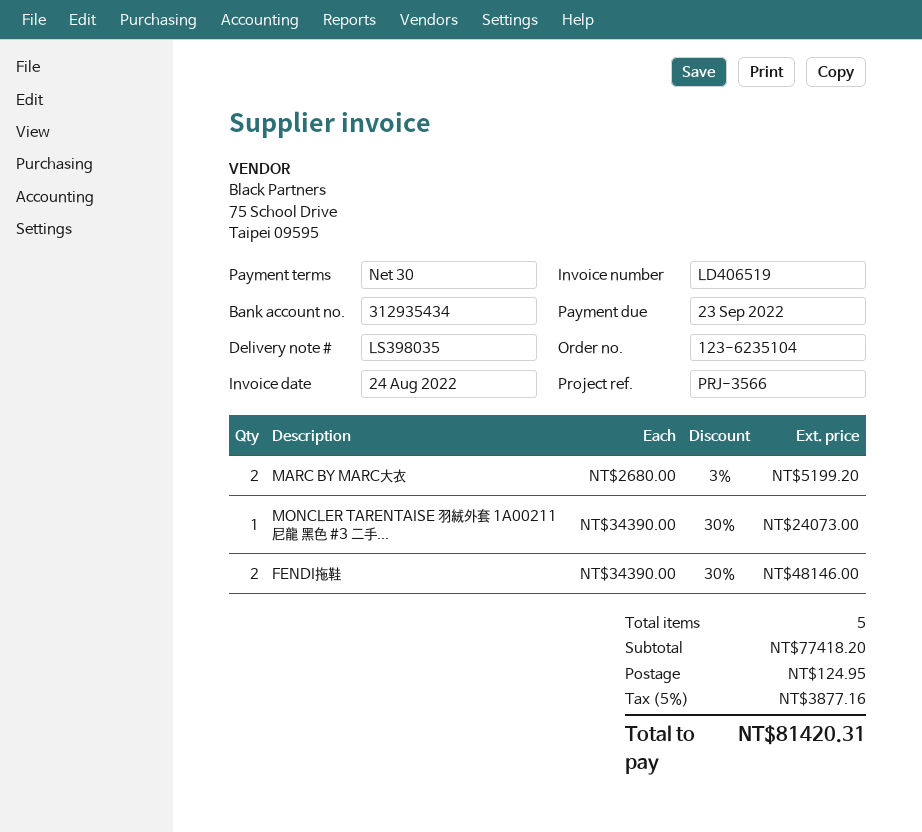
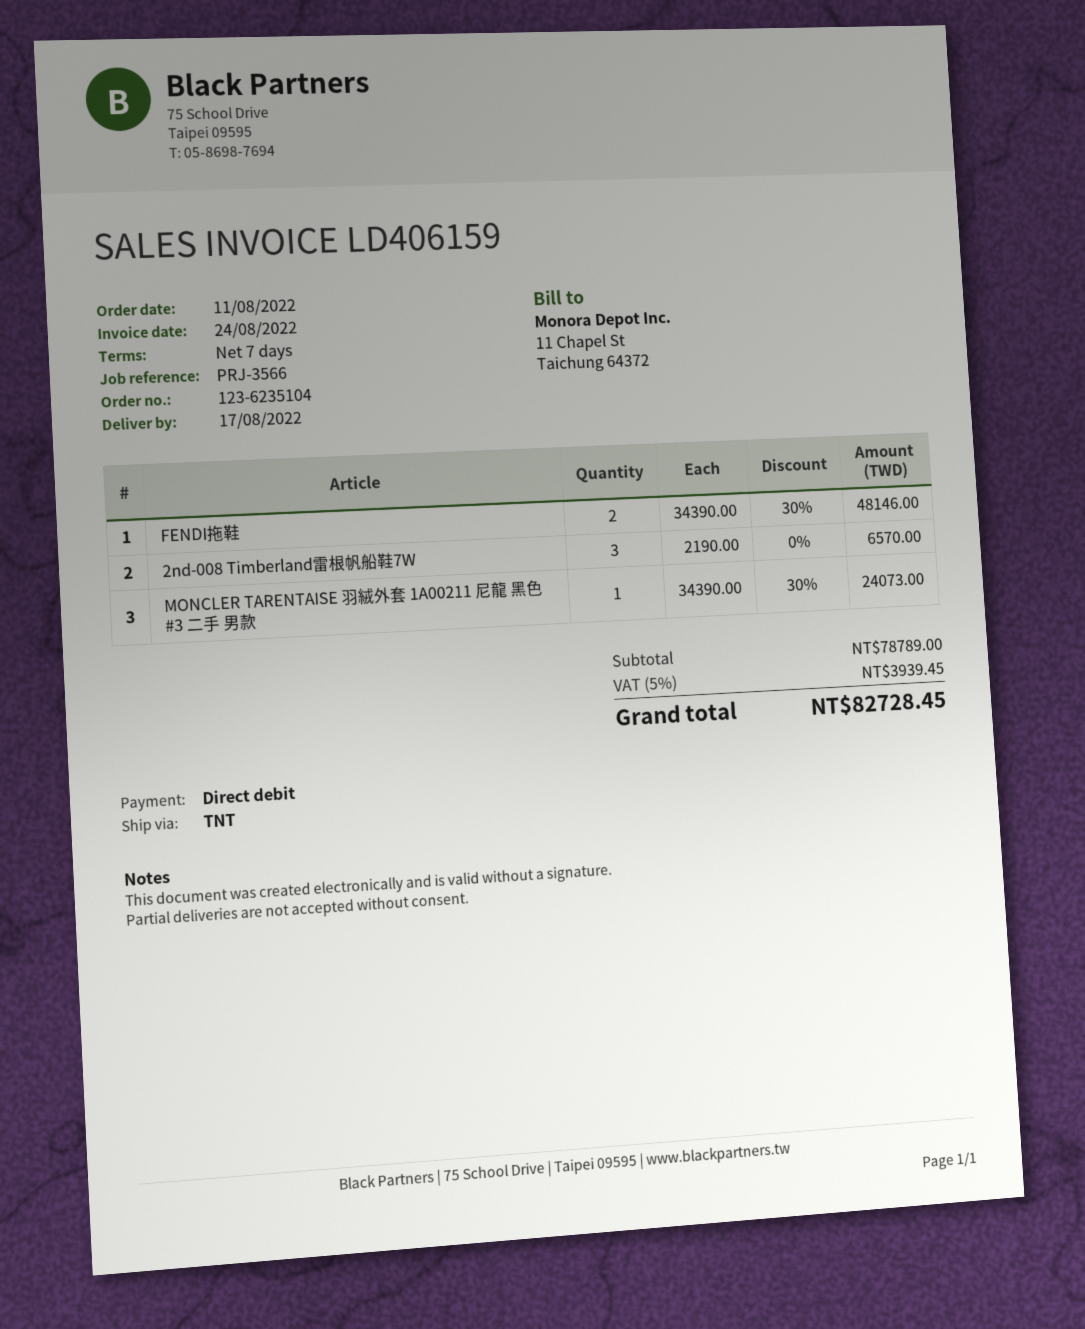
invoice number: LD406519 -> LD406159
payment terms: 30 days -> 7 days
MARC BY MARC大衣: 2 x 2680.00 - 3% = 5199.20 -> none
2nd-008 Timberland雷根帆船鞋7W: none -> 3 x 2190.00 = 6570.00
subtotal: 77418.20 -> 78789.00
shipping: 124.95 -> none
tax: 5% = 3877.16 -> 5% = 3939.45
total: 81420.31 -> 82728.45

